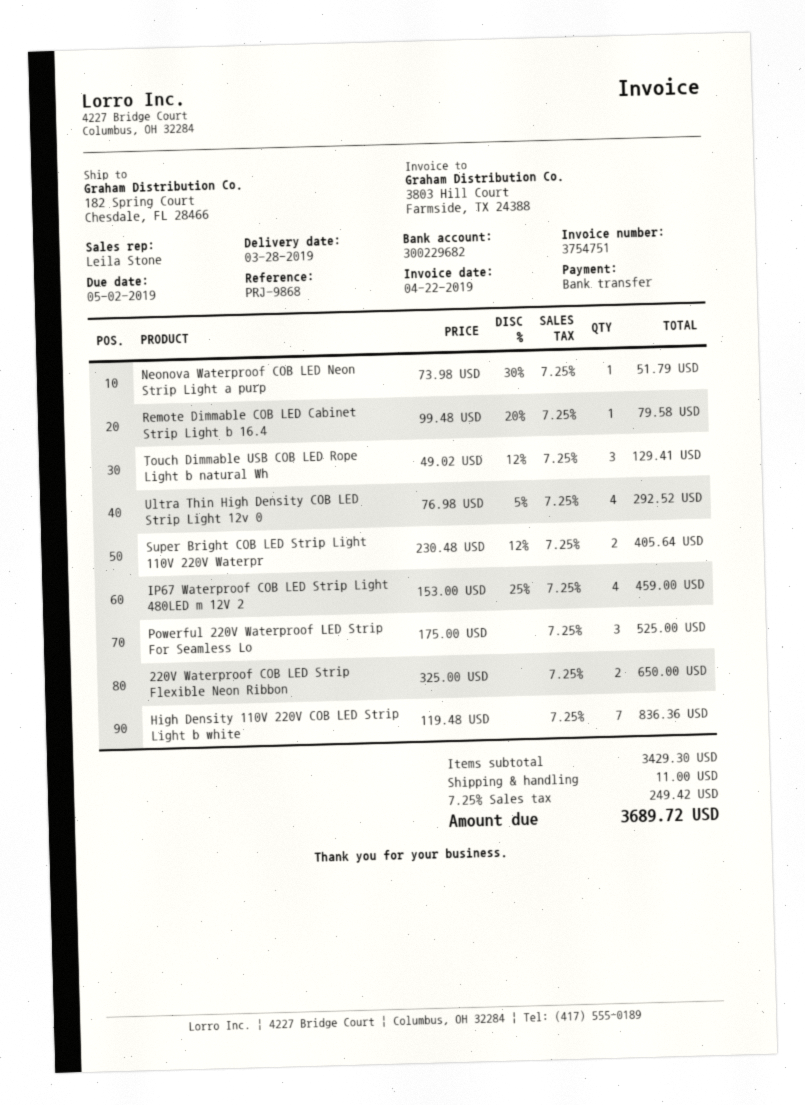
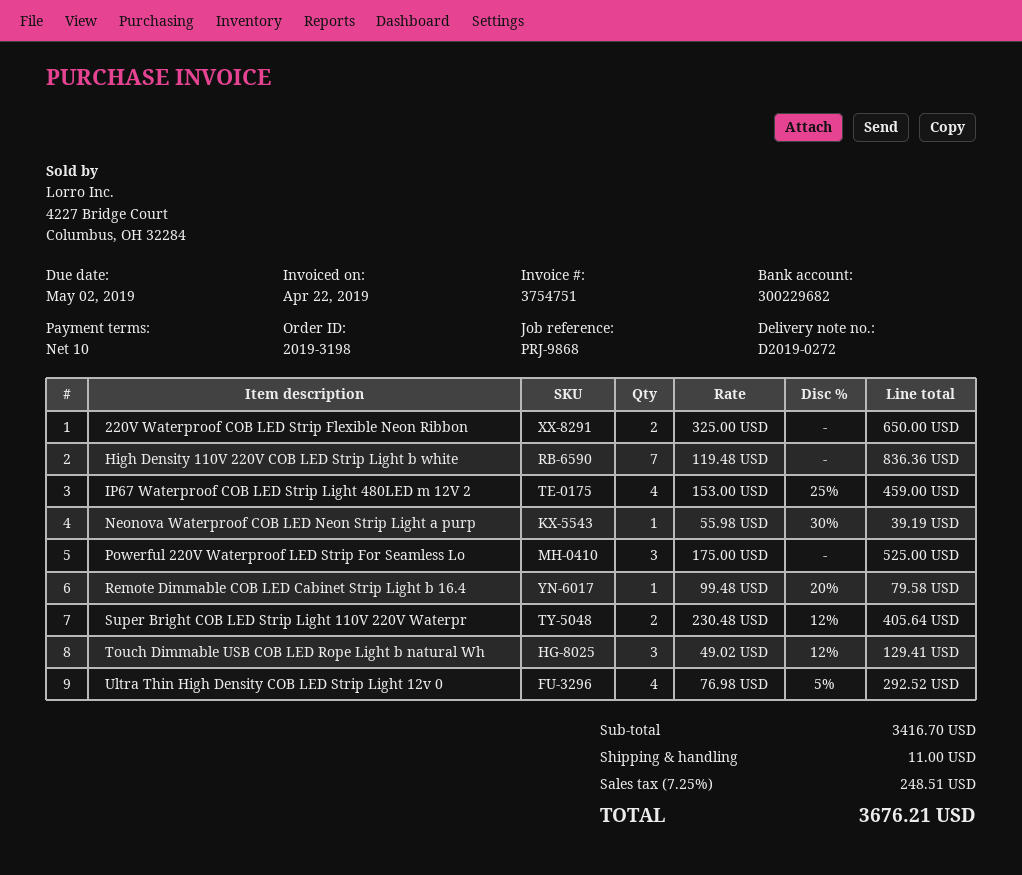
Neonova Waterproof COB LED Neon Strip Light a purp: 1 x 73.98 - 30% = 51.79 -> 1 x 55.98 - 30% = 39.19
subtotal: 3429.30 -> 3416.70
tax: 7.25% = 249.42 -> 7.25% = 248.51
total: 3689.72 -> 3676.21

